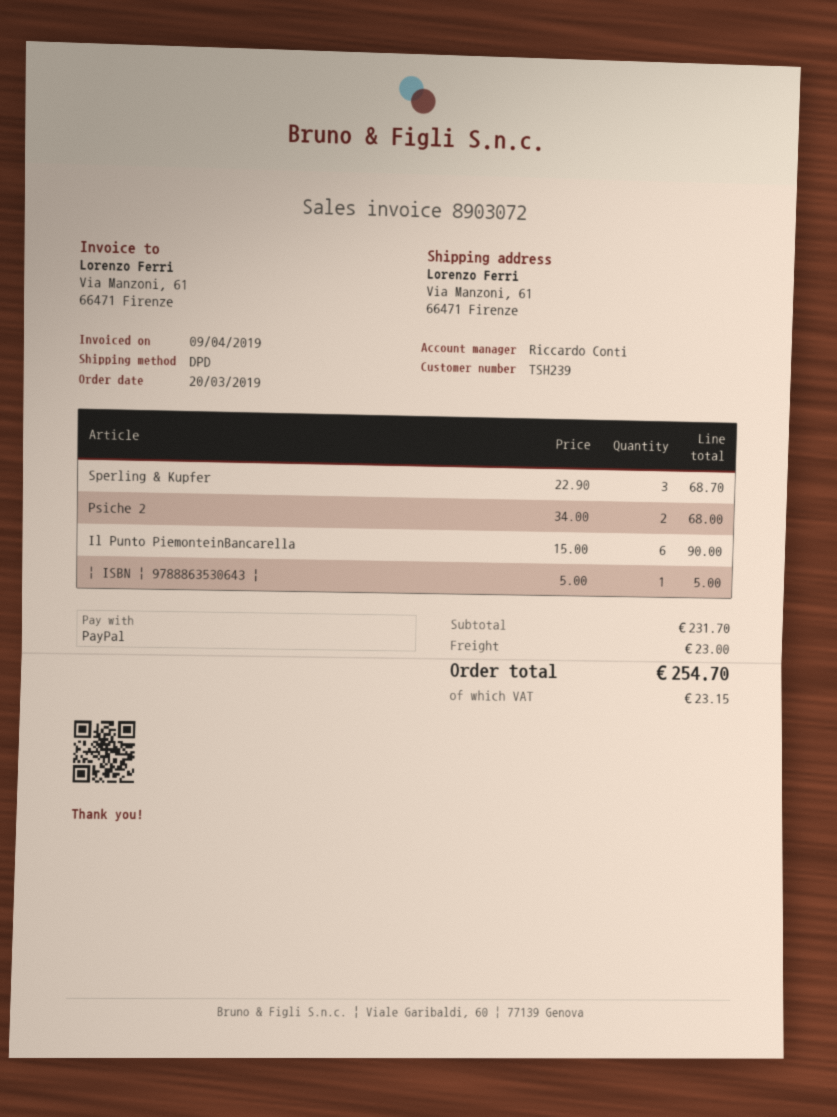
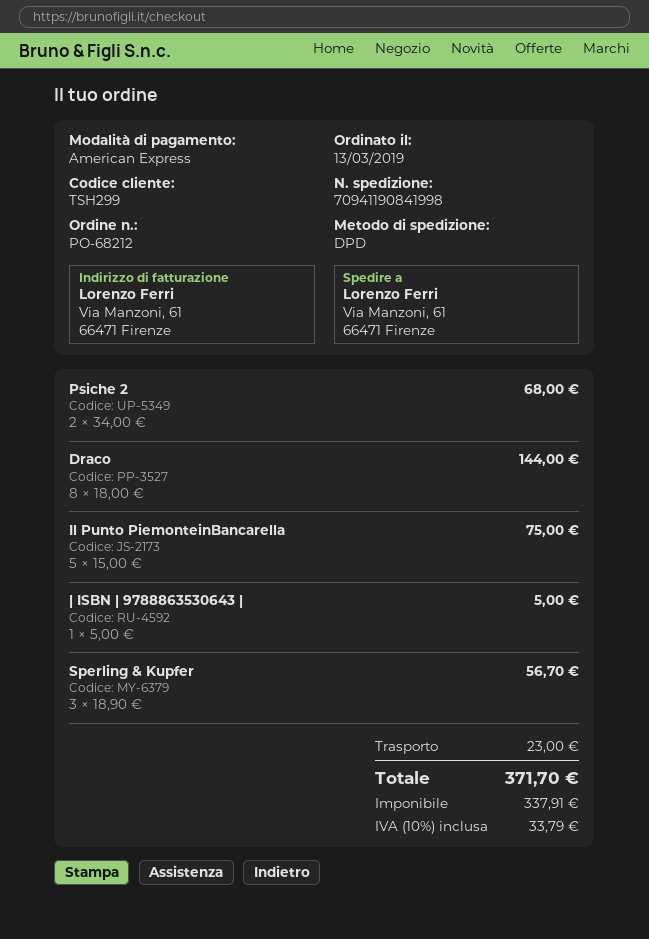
order date: 2019-03-20 -> 2019-03-13
customer number: TSH239 -> TSH299
payment method: PayPal -> American Express
Sperling & Kupfer: 3 x 22.90 = 68.70 -> 3 x 18.90 = 56.70
Il Punto PiemonteinBancarella: 6 x 15.00 = 90.00 -> 5 x 15.00 = 75.00
Draco: none -> 8 x 18.00 = 144.00
tax: 23.15 -> 33.79
total: 254.70 -> 371.70

